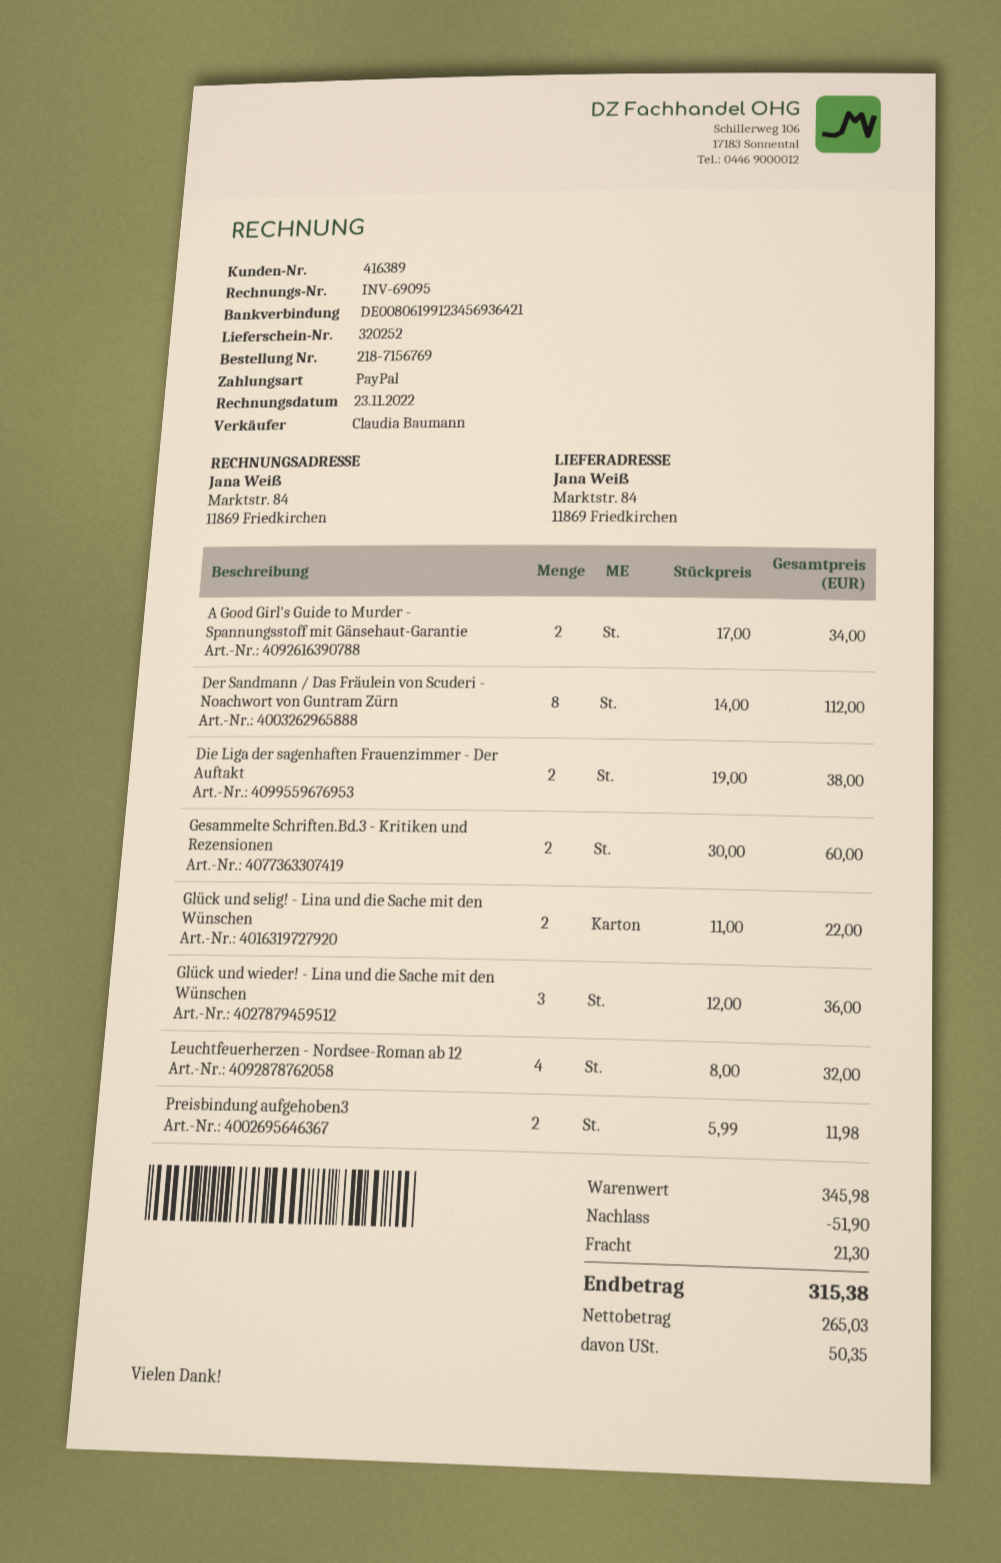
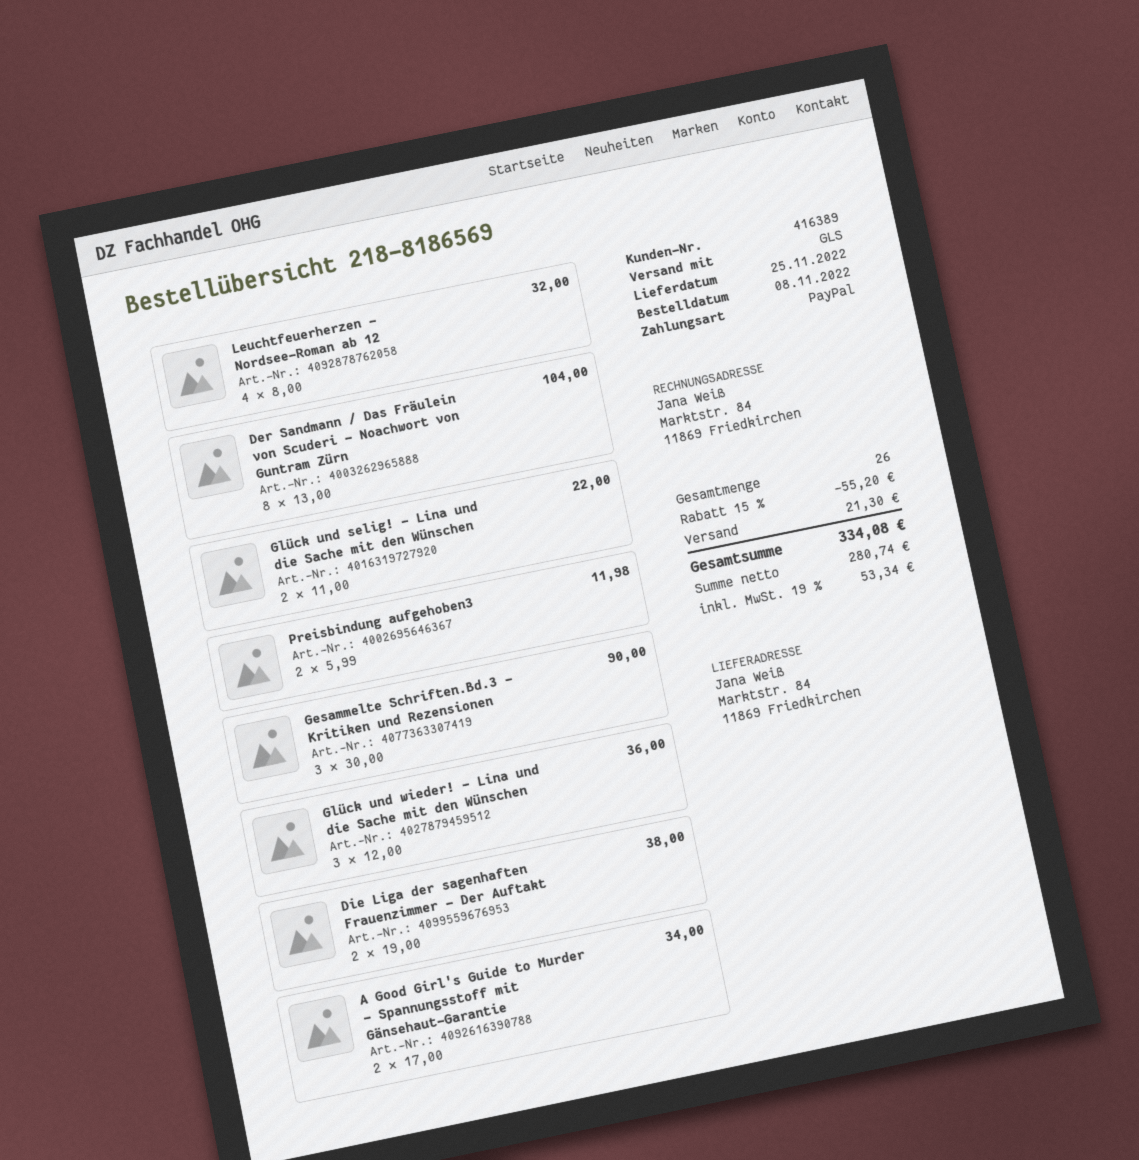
order number: 218-7156769 -> 218-8186569
Der Sandmann / Das Fräulein von Scuderi - Noachwort von Guntram Zürn: 8 x 14.00 = 112.00 -> 8 x 13.00 = 104.00
Gesammelte Schriften.Bd.3 - Kritiken und Rezensionen: 2 x 30.00 = 60.00 -> 3 x 30.00 = 90.00
discount: 51.90 -> 55.20
net: 265.03 -> 280.74
tax: 50.35 -> 53.34
total: 315.38 -> 334.08

